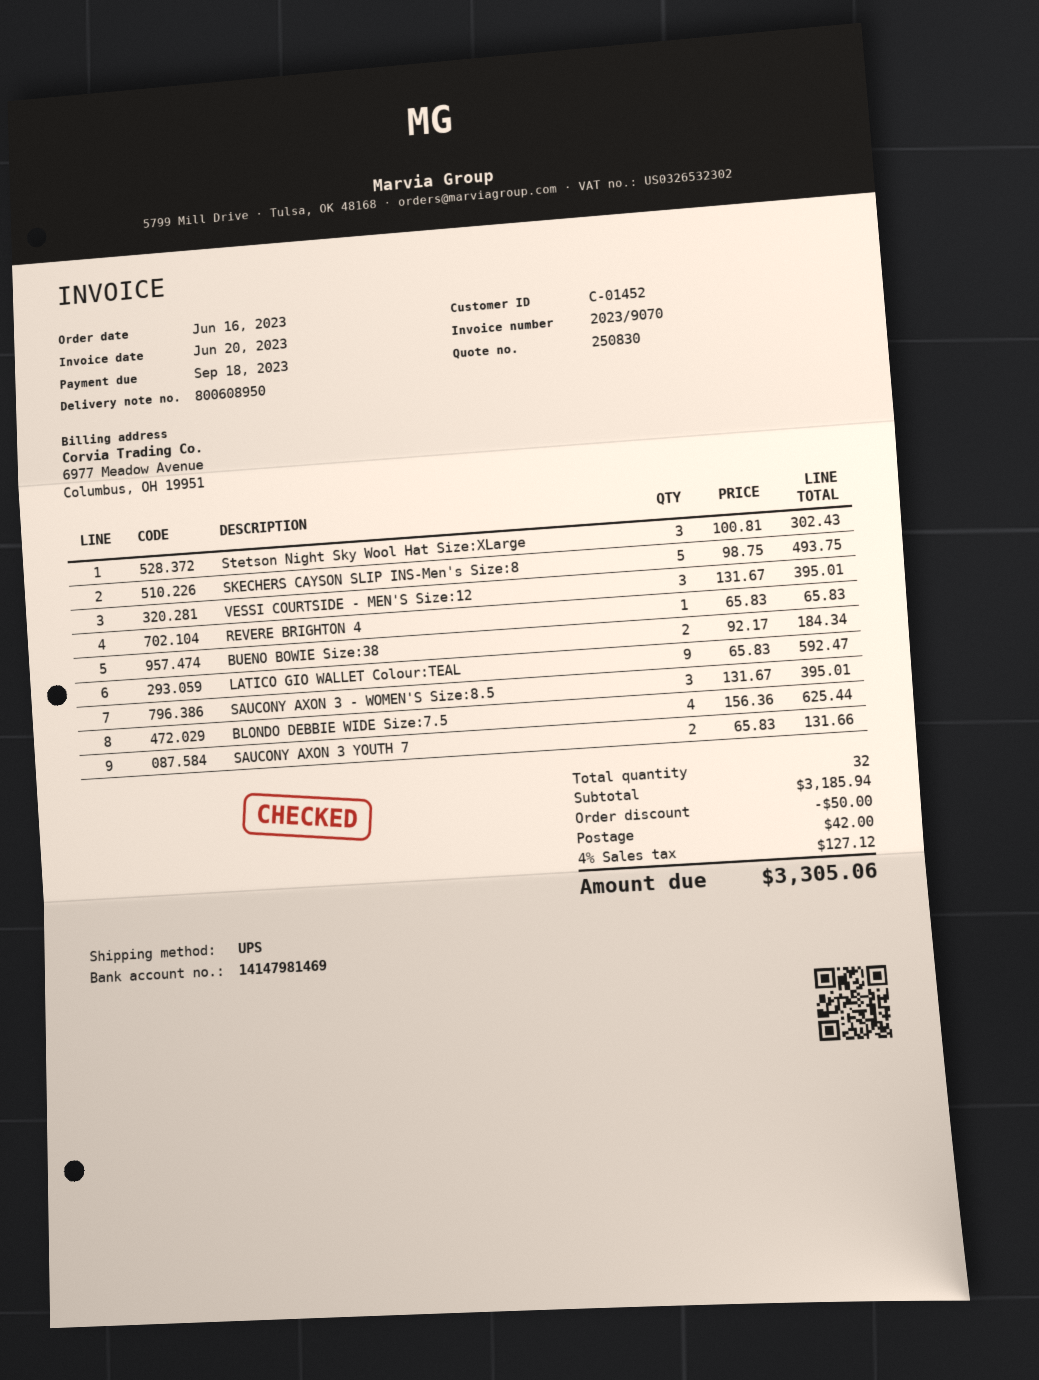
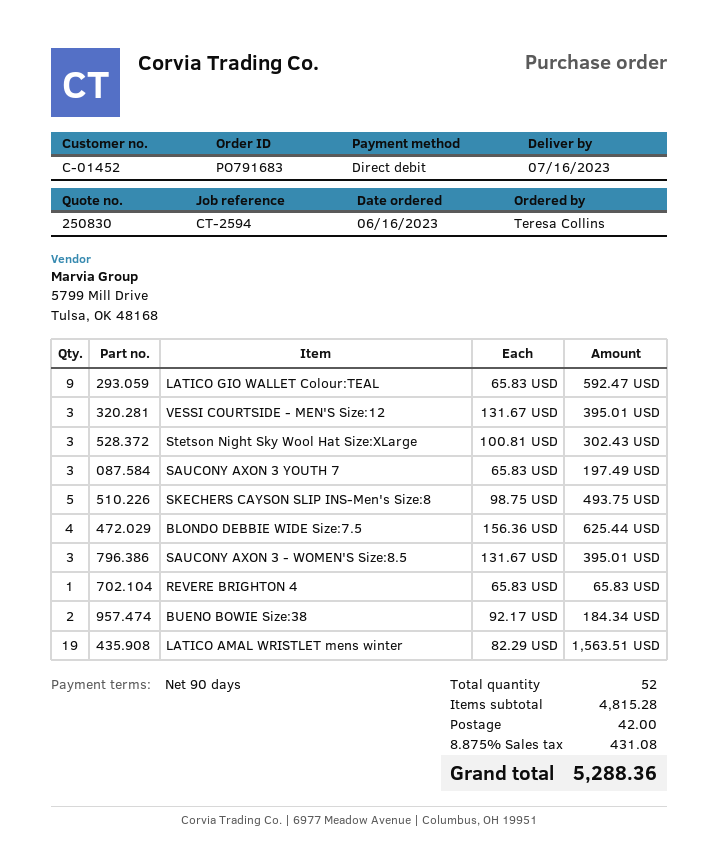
SAUCONY AXON 3 YOUTH 7: 2 x 65.83 = 131.66 -> 3 x 65.83 = 197.49
LATICO AMAL WRISTLET mens winter: none -> 19 x 82.29 = 1563.51
total quantity: 32 -> 52
subtotal: 3185.94 -> 4815.28
discount: 50.00 -> none
tax: 4% = 127.12 -> 8.875% = 431.08
total: 3305.06 -> 5288.36

